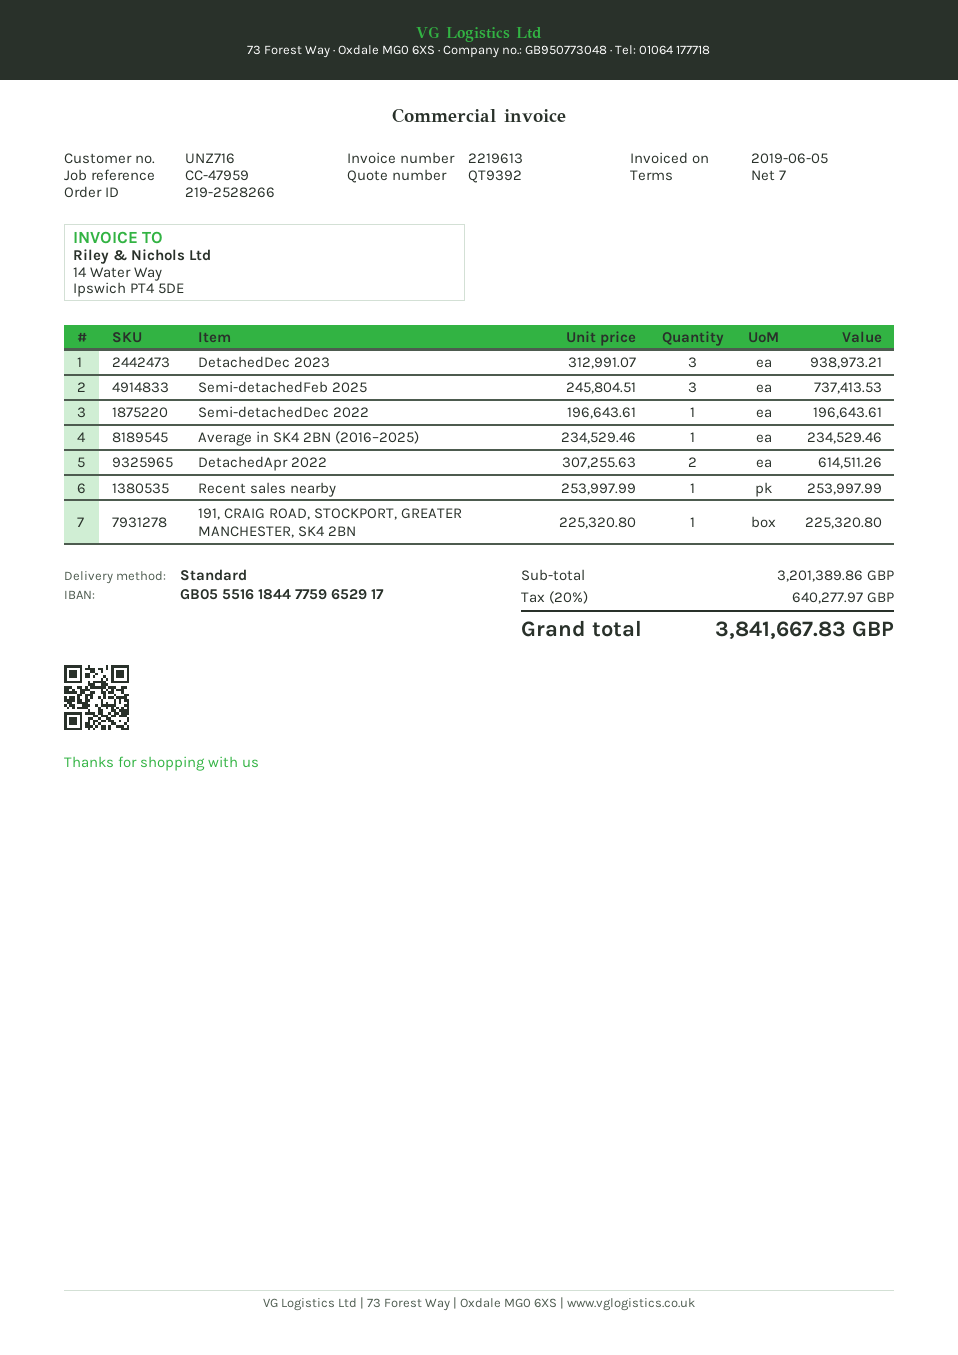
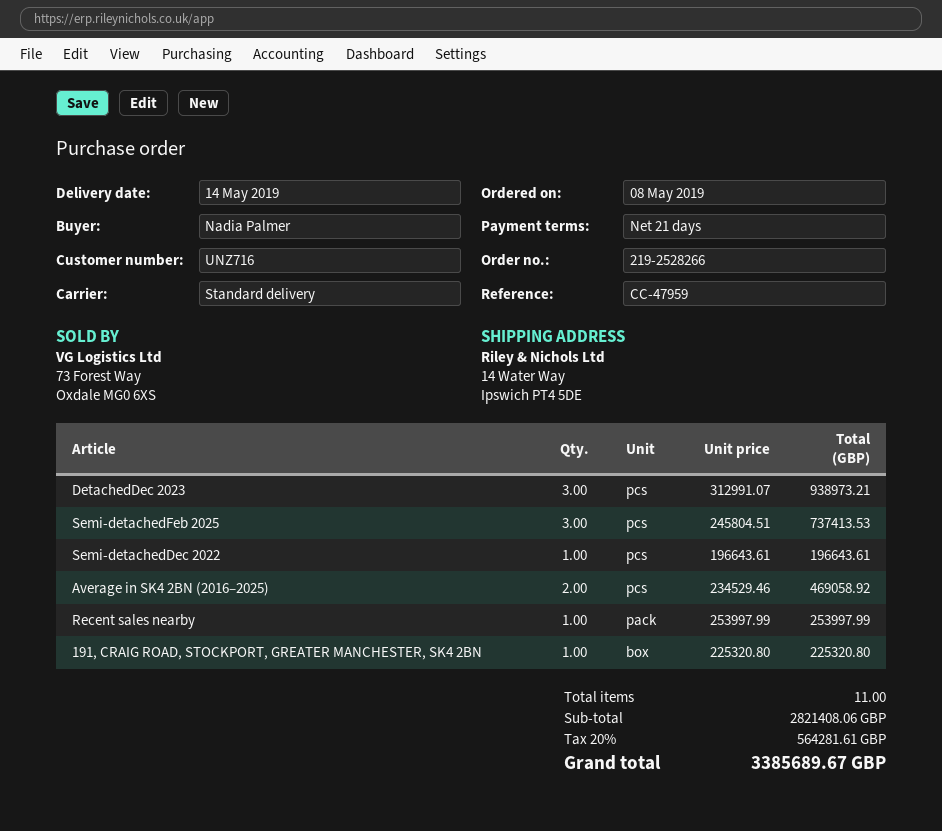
payment terms: 7 days -> 21 days
Average in SK4 2BN (2016–2025): 1 x 234529.46 = 234529.46 -> 2 x 234529.46 = 469058.92
DetachedApr 2022: 2 x 307255.63 = 614511.26 -> none
subtotal: 3201389.86 -> 2821408.06
tax: 20% = 640277.97 -> 20% = 564281.61
total: 3841667.83 -> 3385689.67

